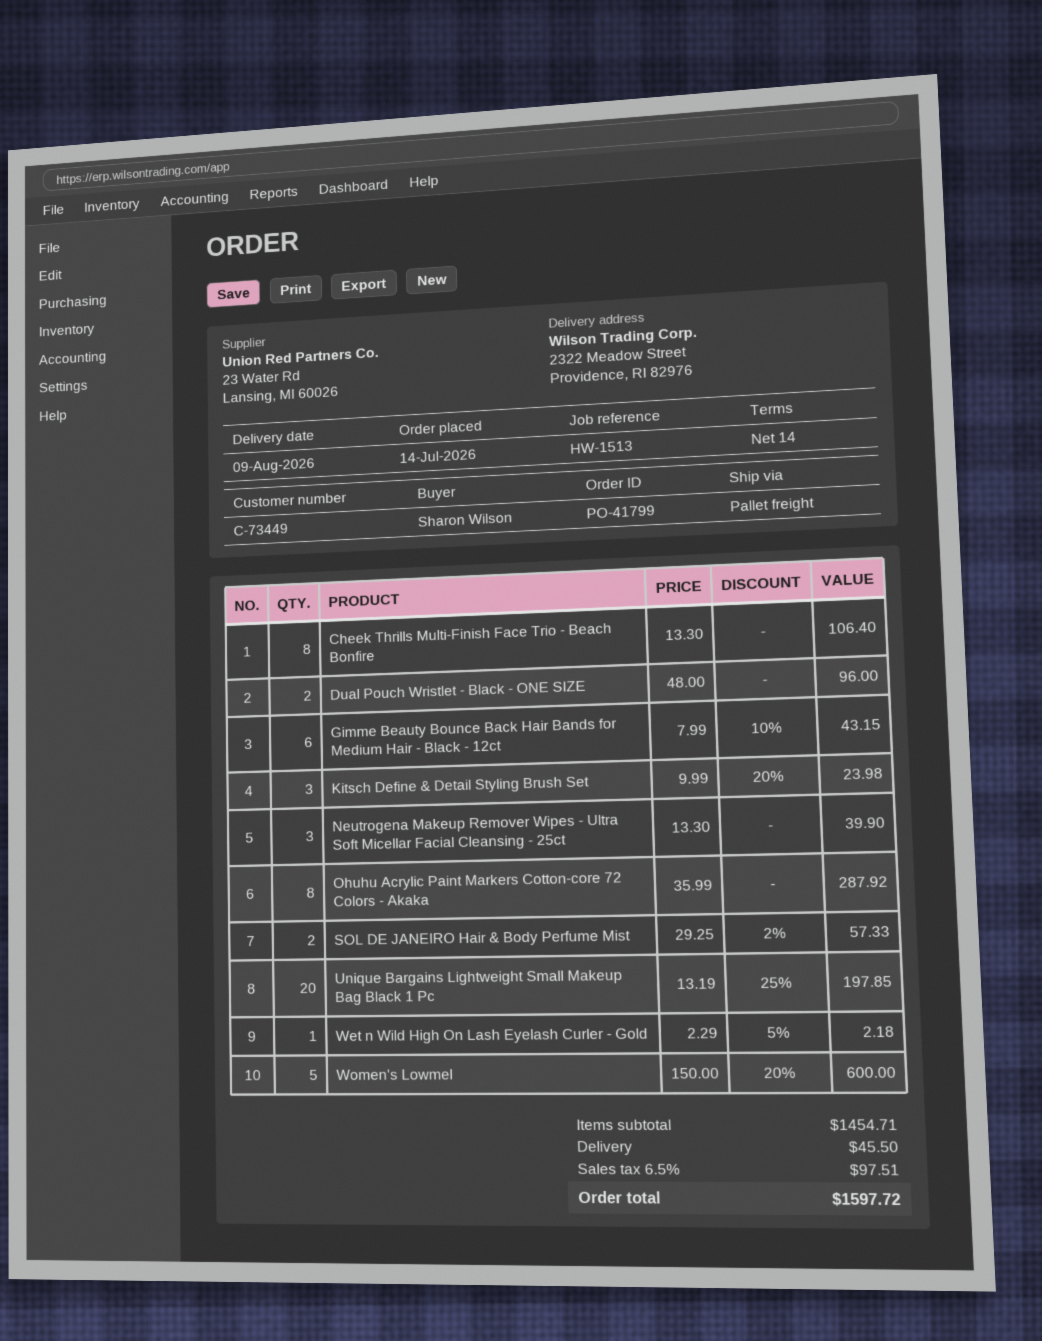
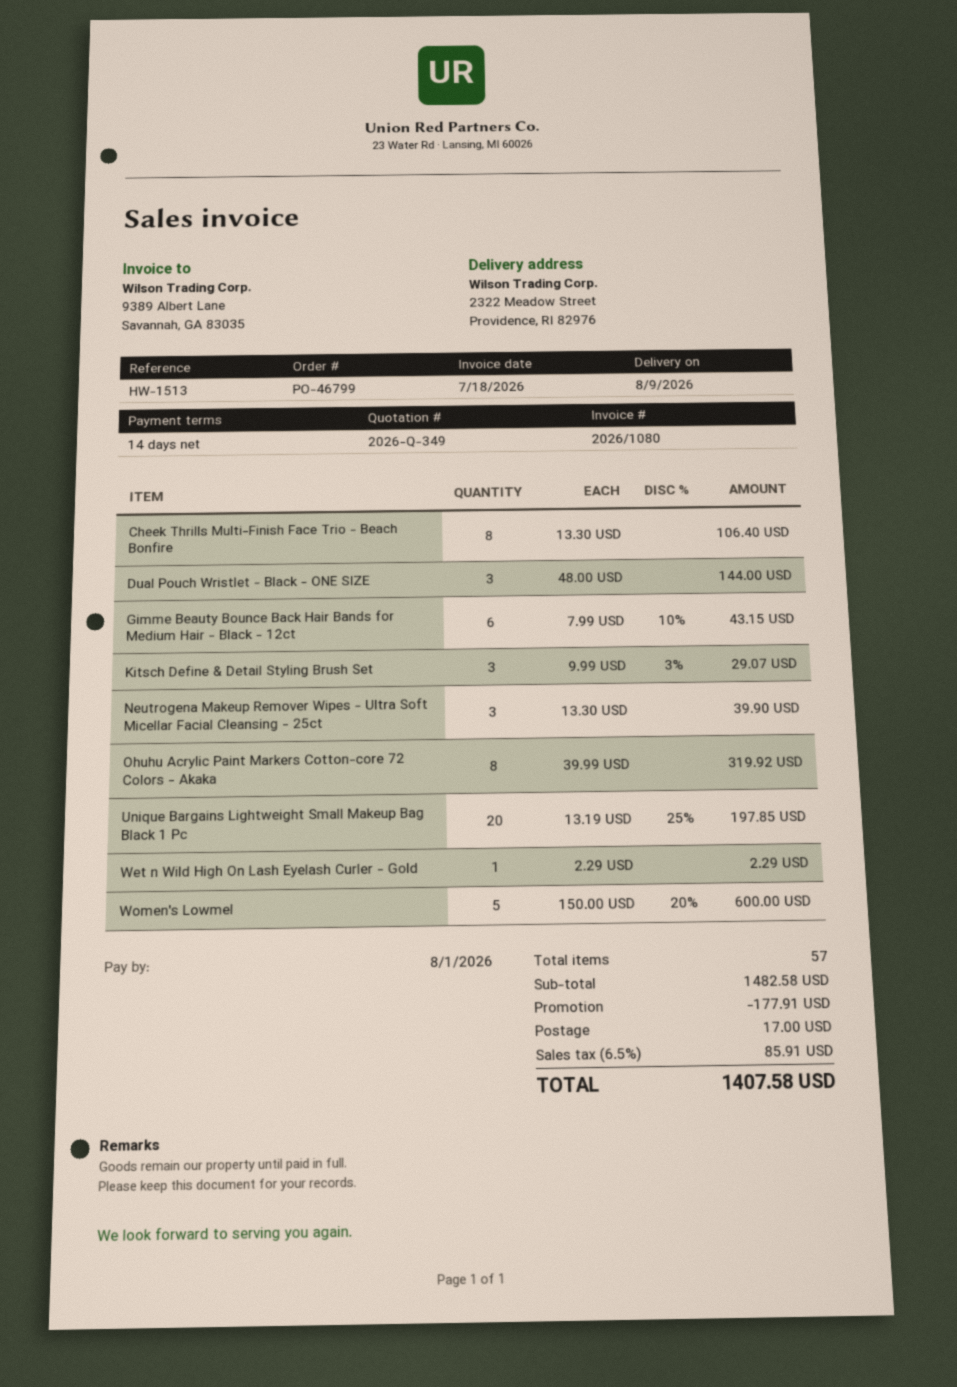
order number: PO-41799 -> PO-46799
Dual Pouch Wristlet - Black - ONE SIZE: 2 x 48.00 = 96.00 -> 3 x 48.00 = 144.00
Kitsch Define & Detail Styling Brush Set: 3 x 9.99 - 20% = 23.98 -> 3 x 9.99 - 3% = 29.07
Ohuhu Acrylic Paint Markers Cotton-core 72 Colors - Akaka: 8 x 35.99 = 287.92 -> 8 x 39.99 = 319.92
SOL DE JANEIRO Hair & Body Perfume Mist: 2 x 29.25 - 2% = 57.33 -> none
Wet n Wild High On Lash Eyelash Curler - Gold: 1 x 2.29 - 5% = 2.18 -> 1 x 2.29 = 2.29
subtotal: 1454.71 -> 1482.58
discount: none -> 177.91
shipping: 45.50 -> 17.00
tax: 6.5% = 97.51 -> 6.5% = 85.91
total: 1597.72 -> 1407.58

